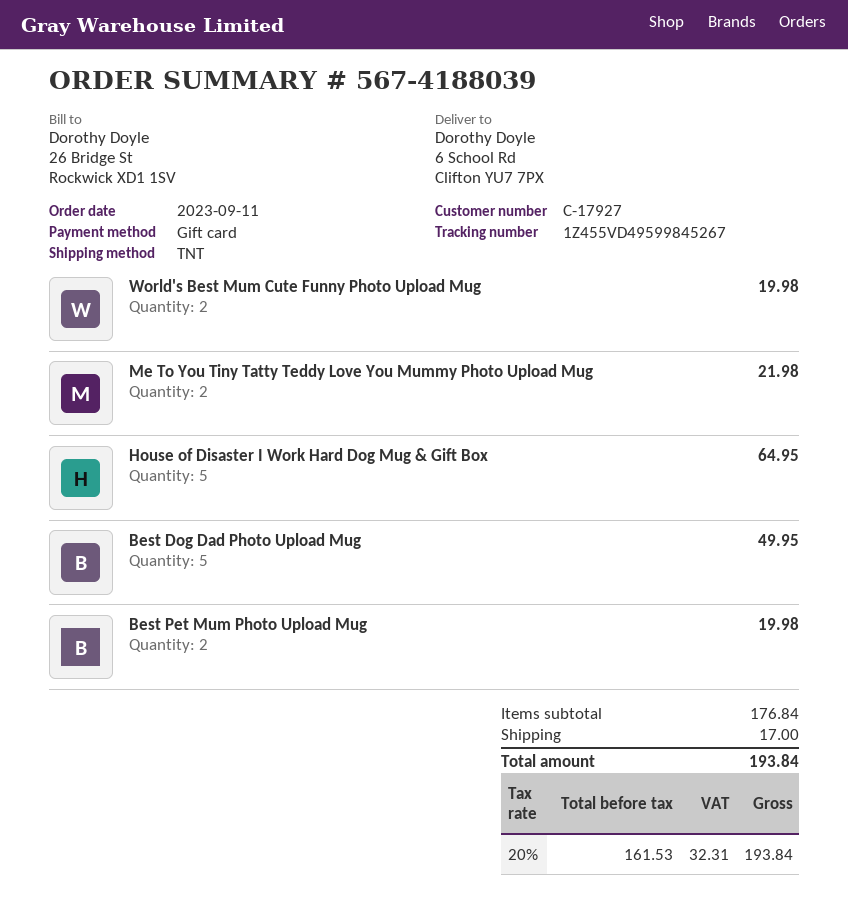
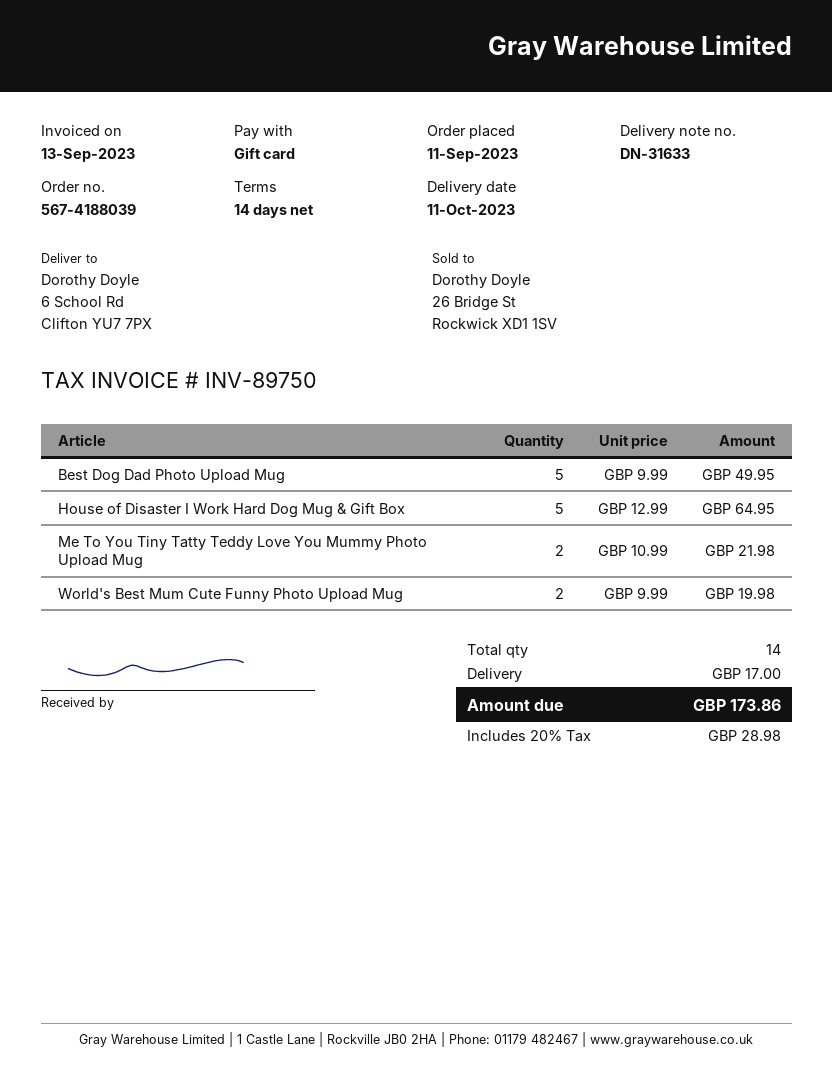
Best Pet Mum Photo Upload Mug: 2 for 19.98 -> none
tax: 20% = 32.31 -> 20% = 28.98
total: 193.84 -> 173.86

